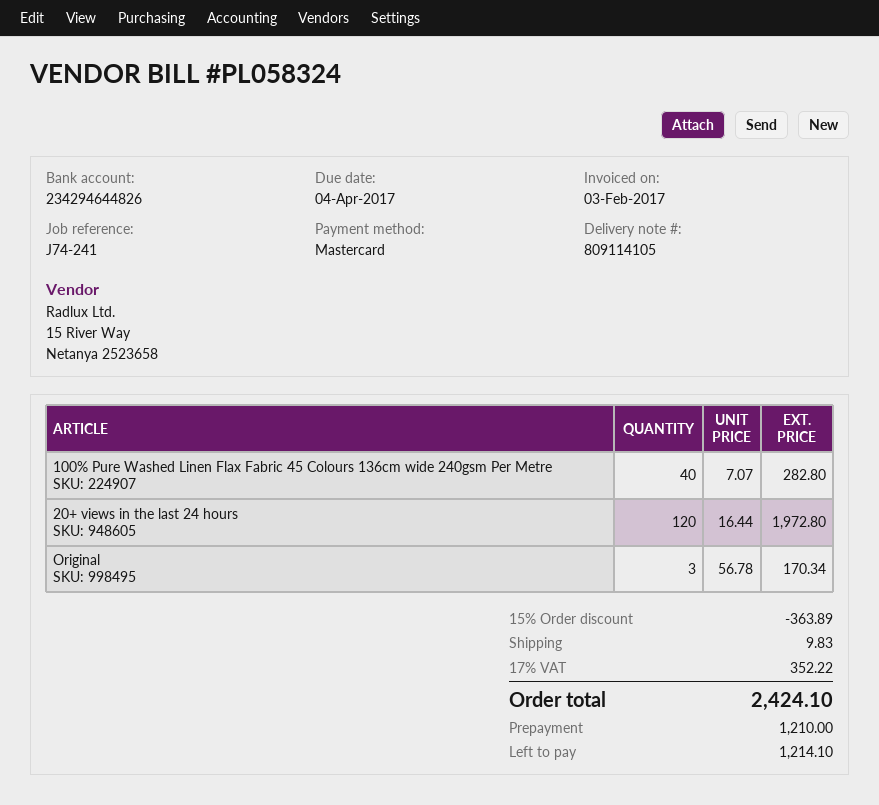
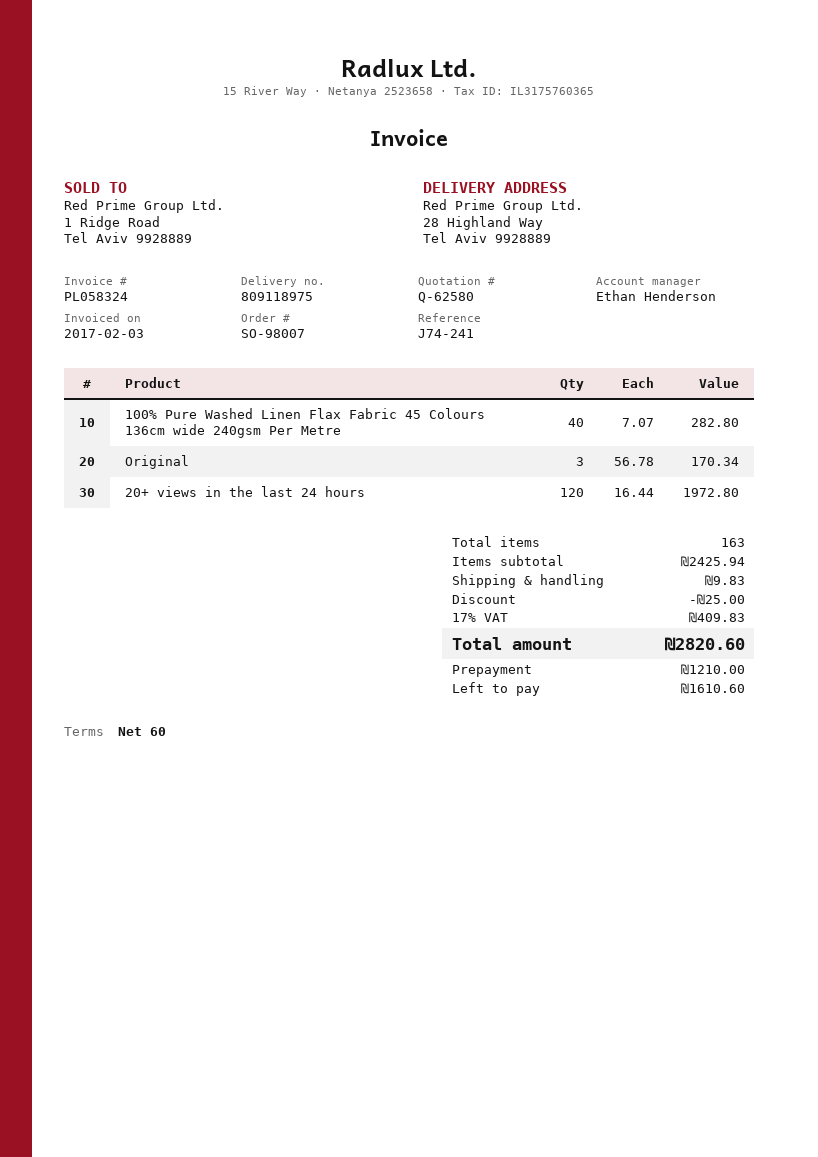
delivery note number: 809114105 -> 809118975
discount: 363.89 -> 25.00
tax: 17% = 352.22 -> 17% = 409.83
total: 2424.10 -> 2820.60
balance: 1214.10 -> 1610.60

